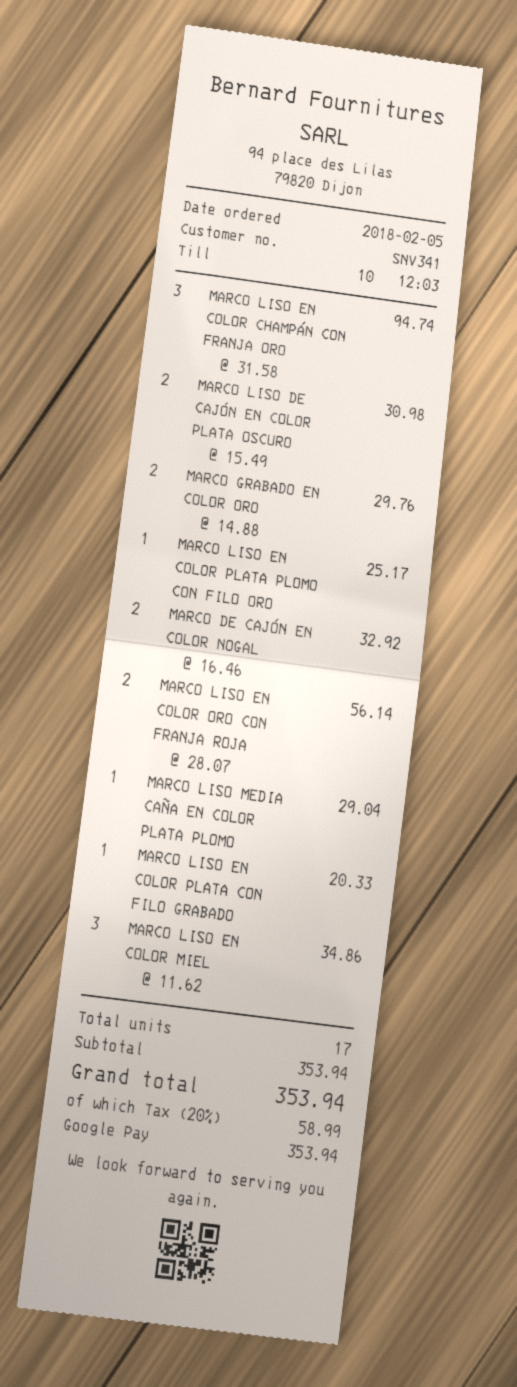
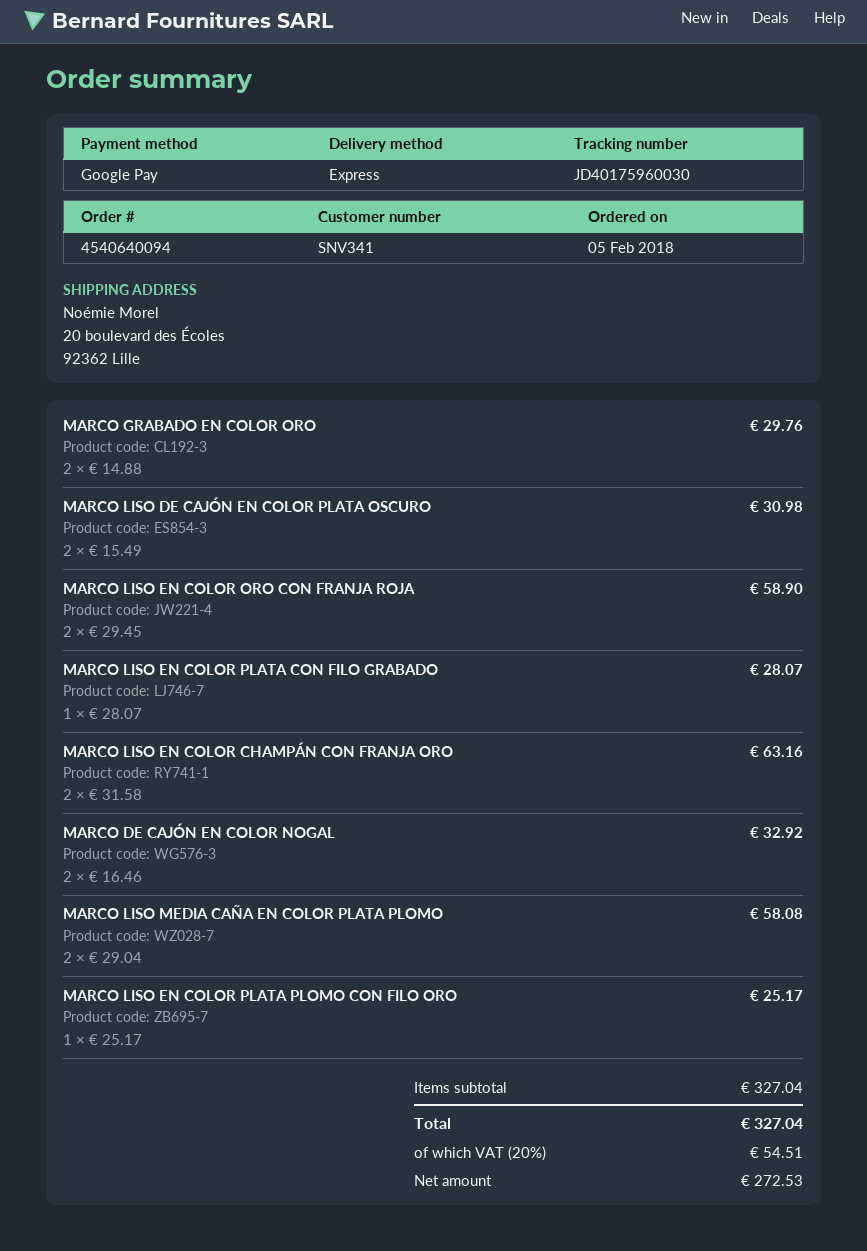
MARCO LISO EN COLOR CHAMPÁN CON FRANJA ORO: 3 x 31.58 = 94.74 -> 2 x 31.58 = 63.16
MARCO LISO EN COLOR ORO CON FRANJA ROJA: 2 x 28.07 = 56.14 -> 2 x 29.45 = 58.90
MARCO LISO MEDIA CAÑA EN COLOR PLATA PLOMO: 1 x 29.04 = 29.04 -> 2 x 29.04 = 58.08
MARCO LISO EN COLOR PLATA CON FILO GRABADO: 1 x 20.33 = 20.33 -> 1 x 28.07 = 28.07
MARCO LISO EN COLOR MIEL: 3 x 11.62 = 34.86 -> none
subtotal: 353.94 -> 327.04
tax: 20% = 58.99 -> 20% = 54.51
total: 353.94 -> 327.04

